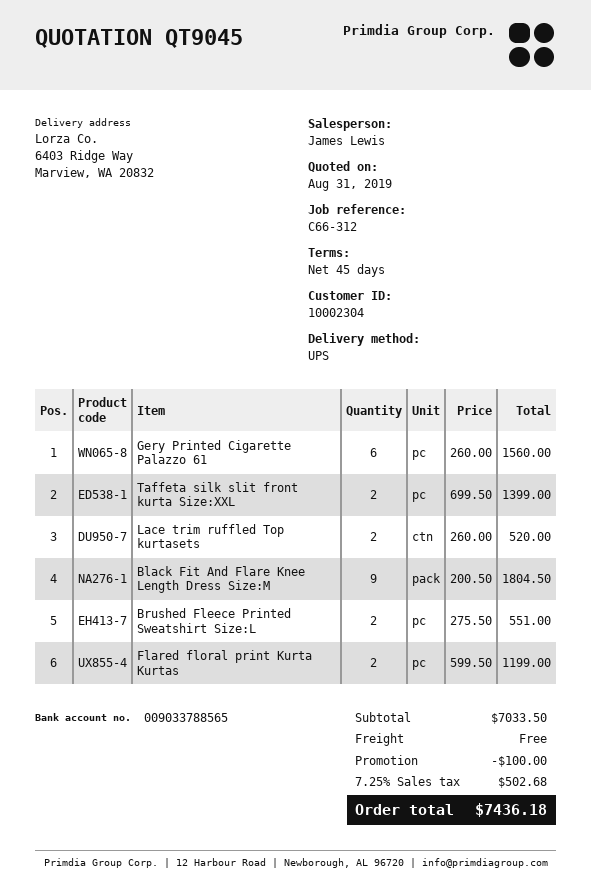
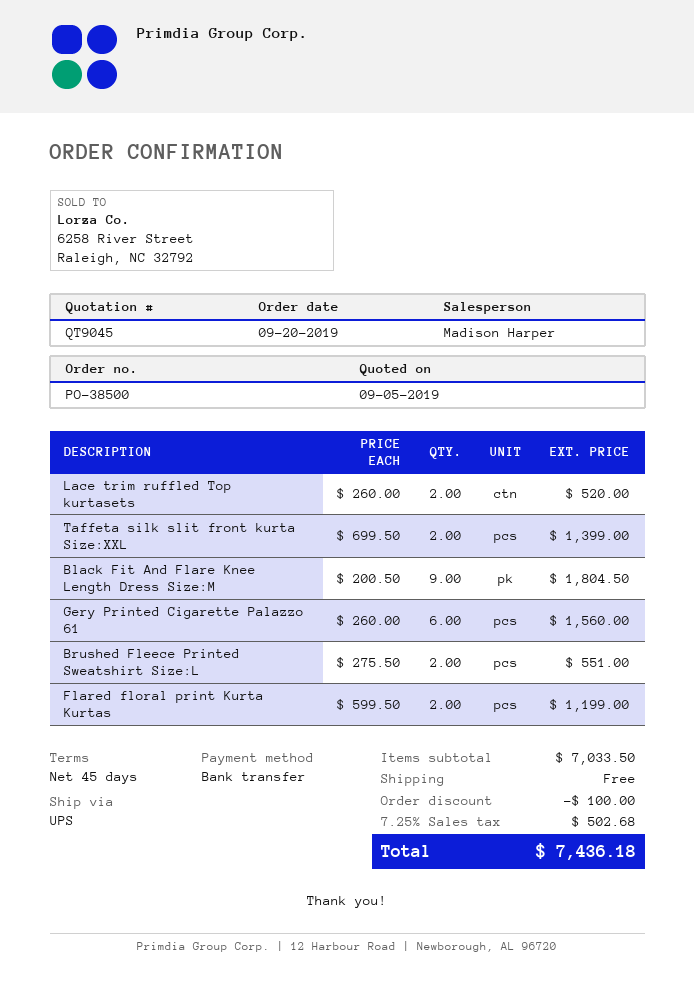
quote date: 2019-08-31 -> 2019-09-05
sales rep: James Lewis -> Madison Harper

